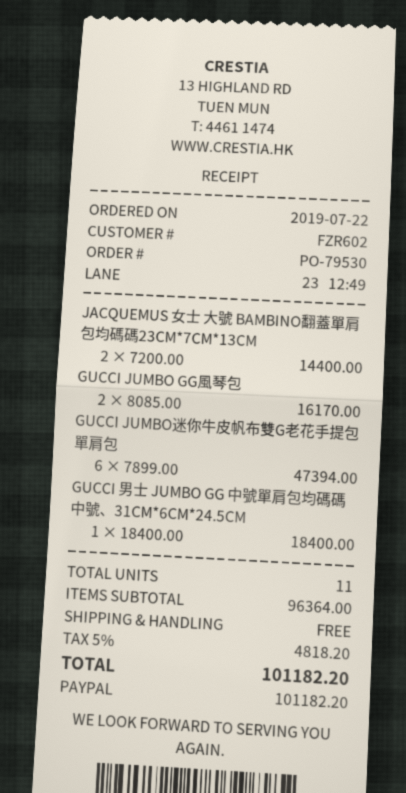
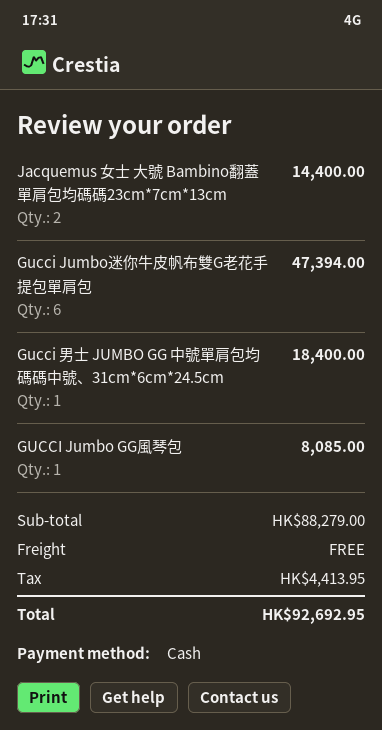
payment method: PayPal -> cash
GUCCI JUMBO GG風琴包: 2 for 16170.00 -> 1 for 8085.00
subtotal: 96364.00 -> 88279.00
tax: 4818.20 -> 4413.95
total: 101182.20 -> 92692.95

